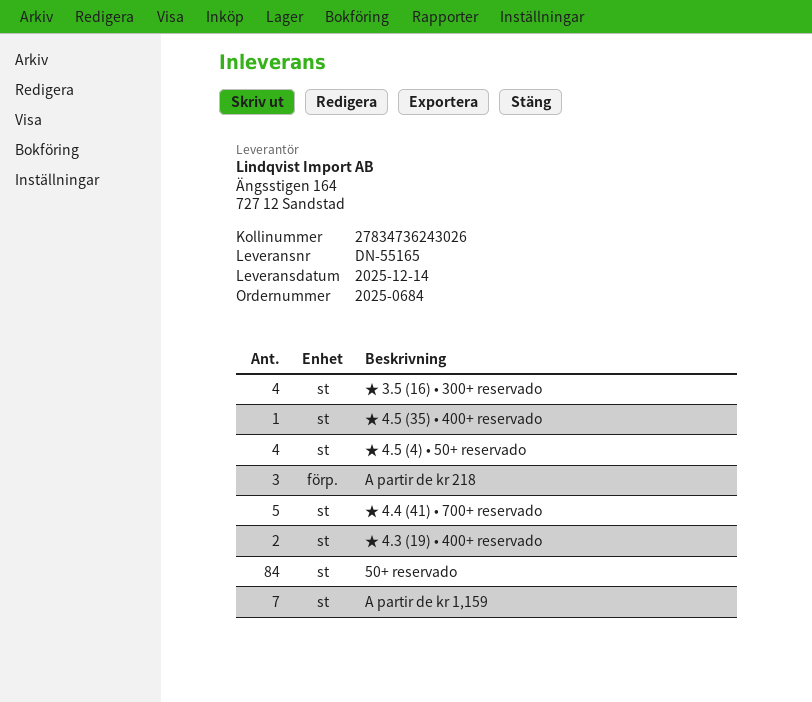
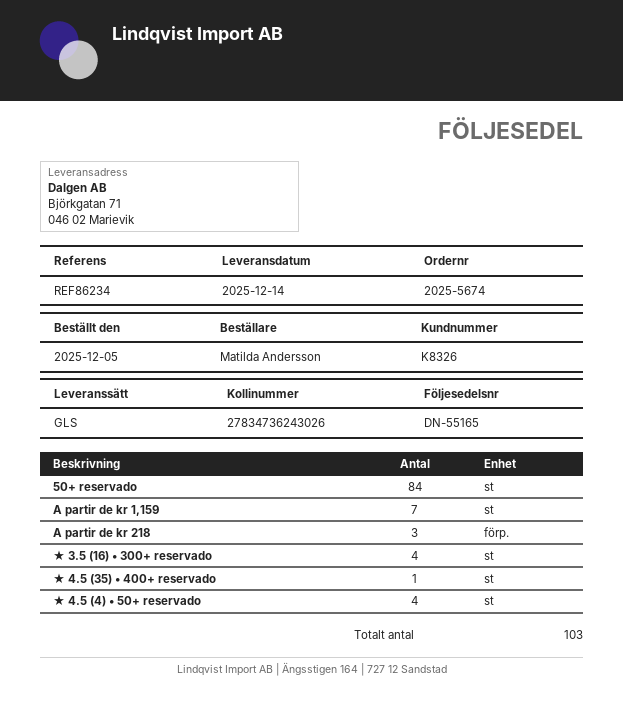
order number: 2025-0684 -> 2025-5674
★ 4.4 (41) • 700+ reservado: 5 -> none
★ 4.3 (19) • 400+ reservado: 2 -> none

